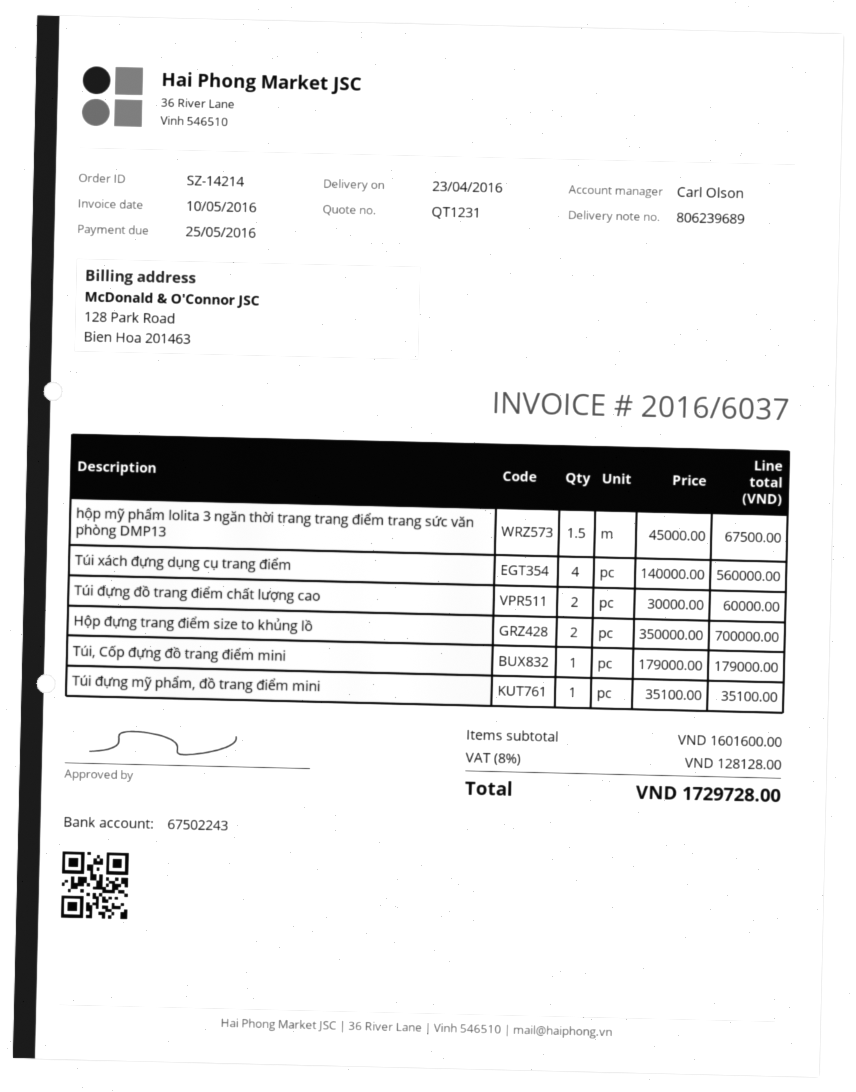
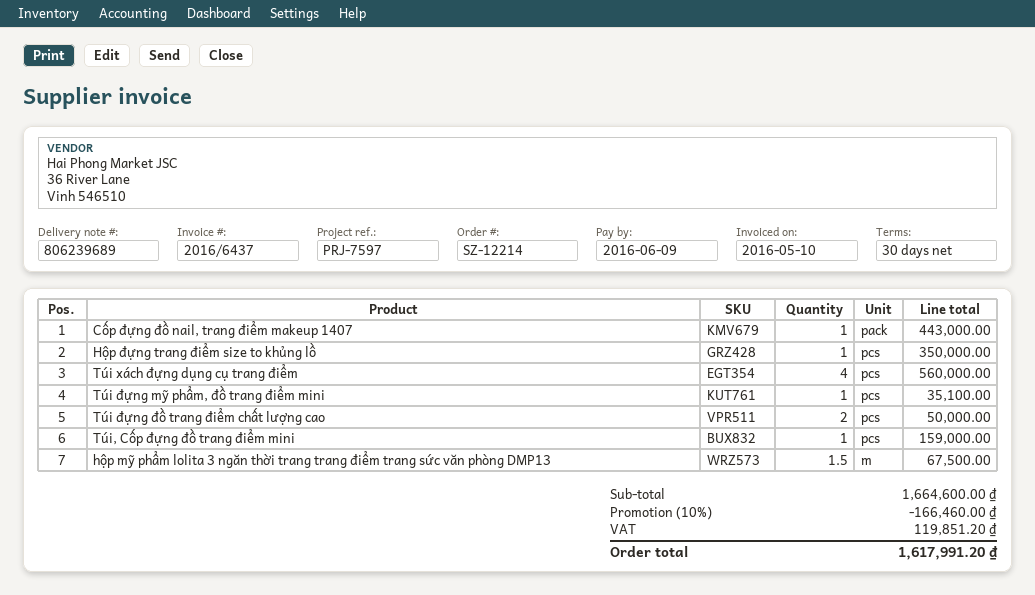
order number: SZ-14214 -> SZ-12214
invoice number: 2016/6037 -> 2016/6437
due date: 2016-05-25 -> 2016-06-09
Túi đựng đồ trang điểm chất lượng cao: 2 for 60000.00 -> 2 for 50000.00
Hộp đựng trang điểm size to khủng lồ: 2 for 700000.00 -> 1 for 350000.00
Túi, Cốp đựng đồ trang điểm mini: 1 for 179000.00 -> 1 for 159000.00
Cốp đựng đồ nail, trang điểm makeup 1407: none -> 1 for 443000.00
subtotal: 1601600.00 -> 1664600.00
discount: none -> 10% = 166460.00
tax: 128128.00 -> 119851.20
total: 1729728.00 -> 1617991.20

